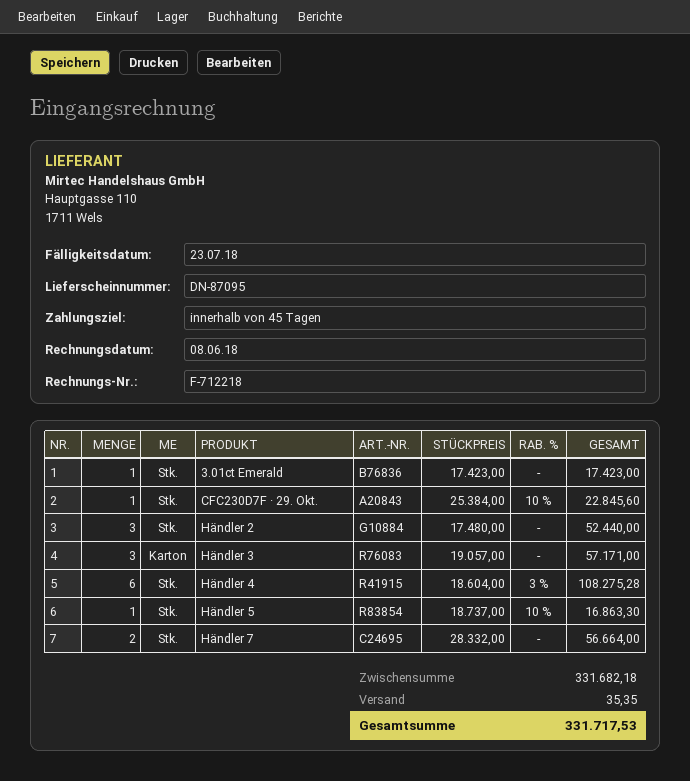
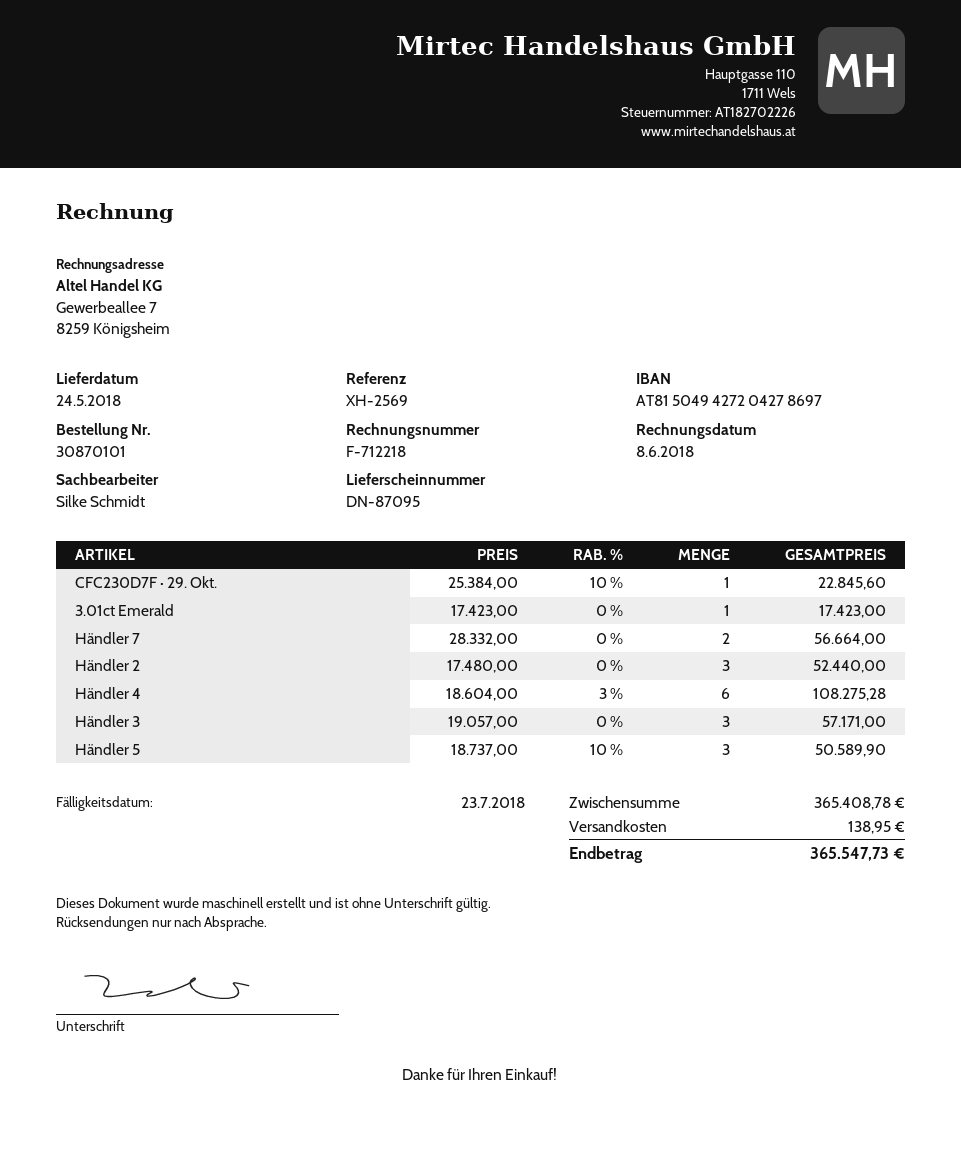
Händler 5: 1 x 18737.00 - 10% = 16863.30 -> 3 x 18737.00 - 10% = 50589.90
subtotal: 331682.18 -> 365408.78
shipping: 35.35 -> 138.95
total: 331717.53 -> 365547.73

